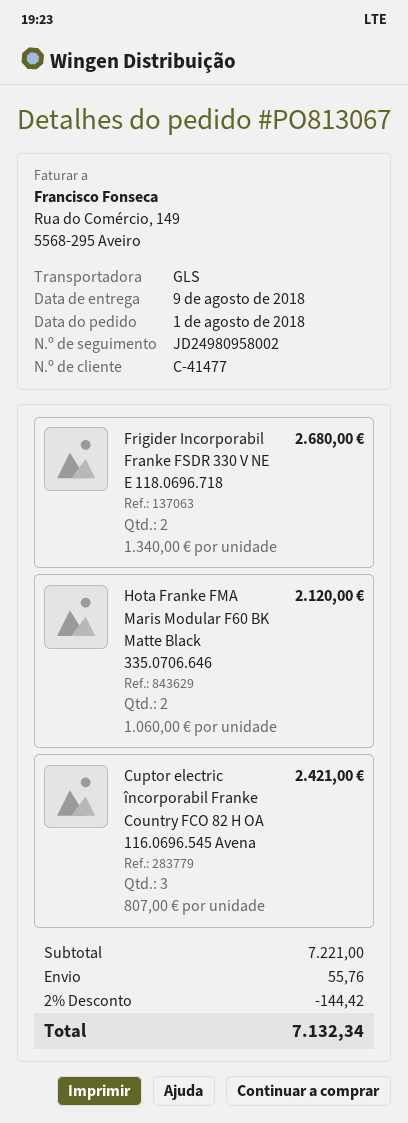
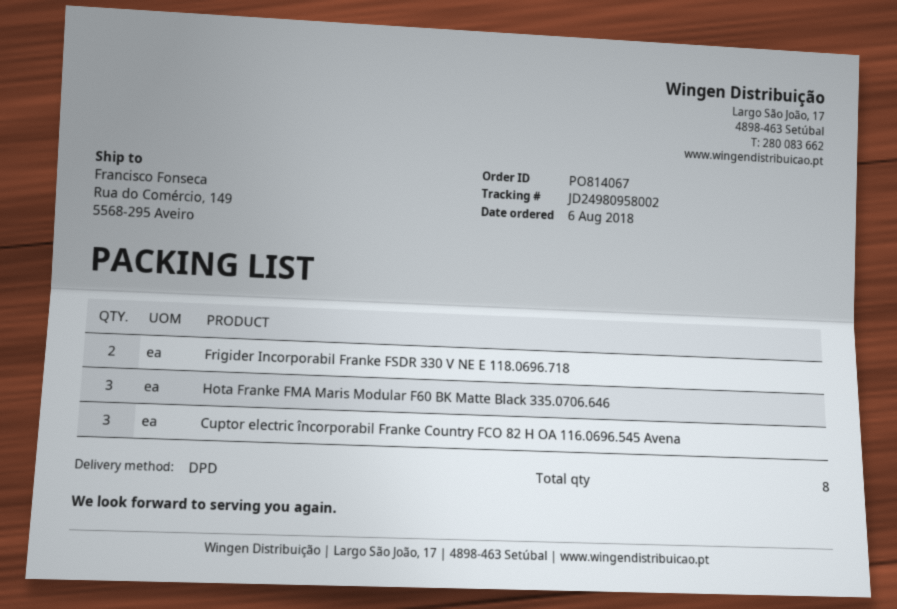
order number: PO813067 -> PO814067
order date: 2018-08-01 -> 2018-08-06
shipping method: GLS -> DPD
Hota Franke FMA Maris Modular F60 BK Matte Black 335.0706.646: 2 -> 3

